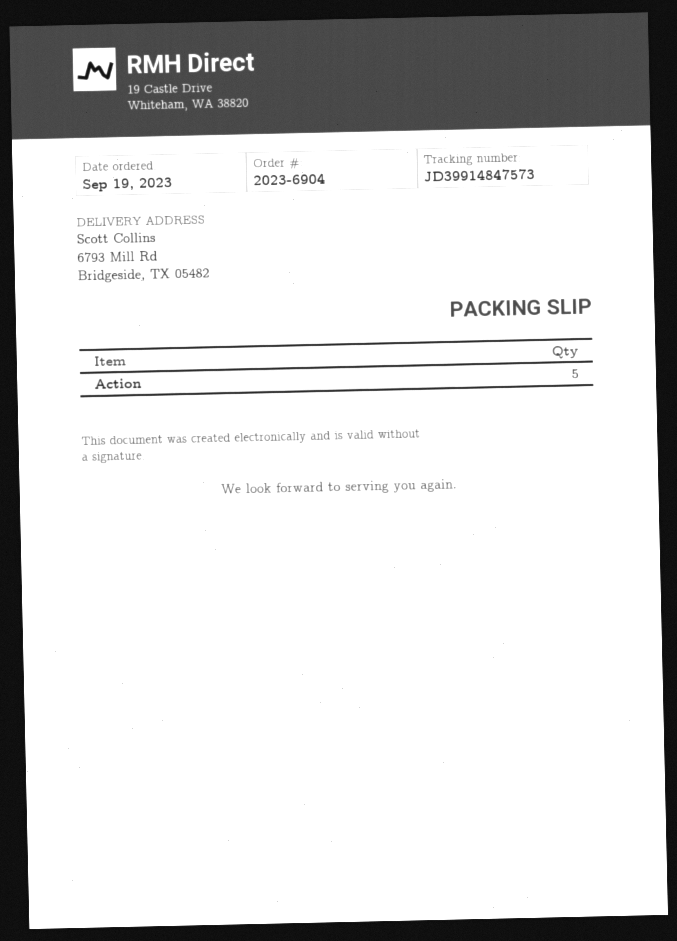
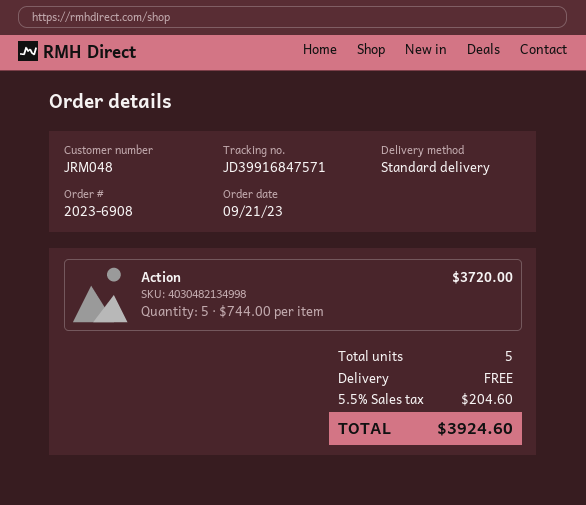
order number: 2023-6904 -> 2023-6908
order date: 2023-09-19 -> 2023-09-21
tracking number: JD39914847573 -> JD39916847571

